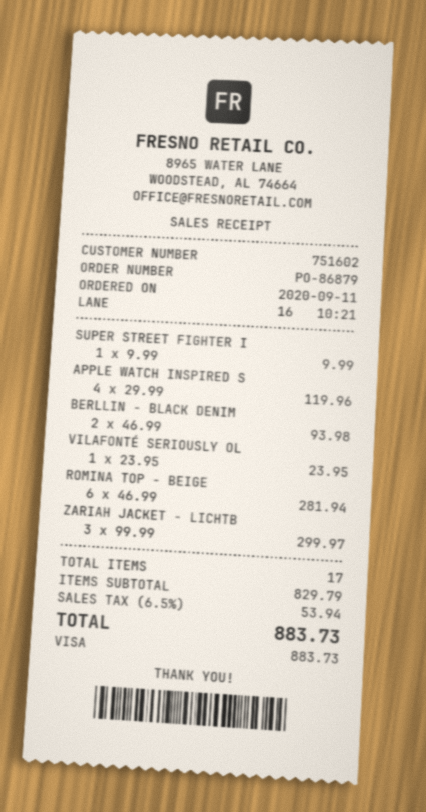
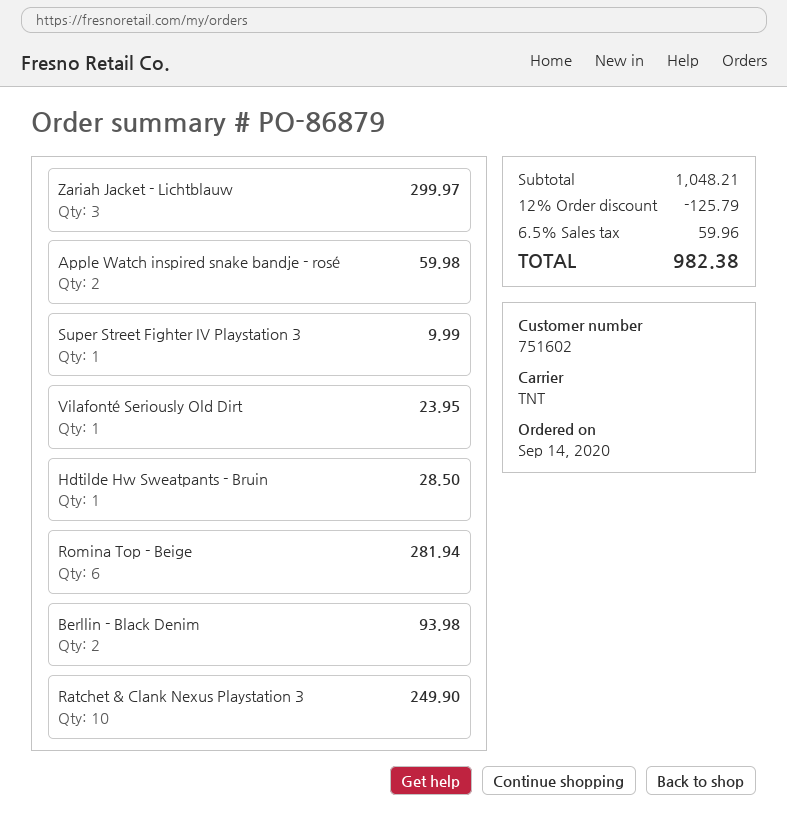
order date: 2020-09-11 -> 2020-09-14
APPLE WATCH INSPIRED S: 4 for 119.96 -> 2 for 59.98
Hdtilde Hw Sweatpants - Bruin: none -> 1 for 28.50
Ratchet & Clank Nexus Playstation 3: none -> 10 for 249.90
subtotal: 829.79 -> 1048.21
discount: none -> 12% = 125.79
tax: 6.5% = 53.94 -> 6.5% = 59.96
total: 883.73 -> 982.38

